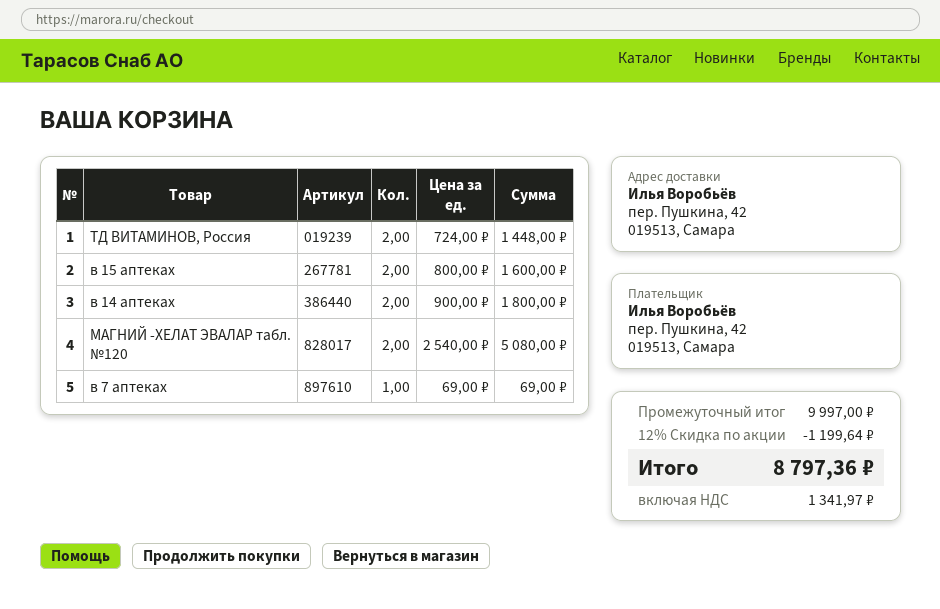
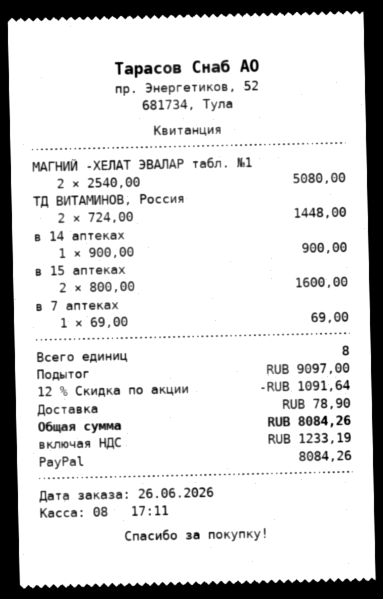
в 14 аптеках: 2 x 900.00 = 1800.00 -> 1 x 900.00 = 900.00
subtotal: 9997.00 -> 9097.00
discount: 12% = 1199.64 -> 12% = 1091.64
shipping: none -> 78.90
tax: 1341.97 -> 1233.19
total: 8797.36 -> 8084.26

